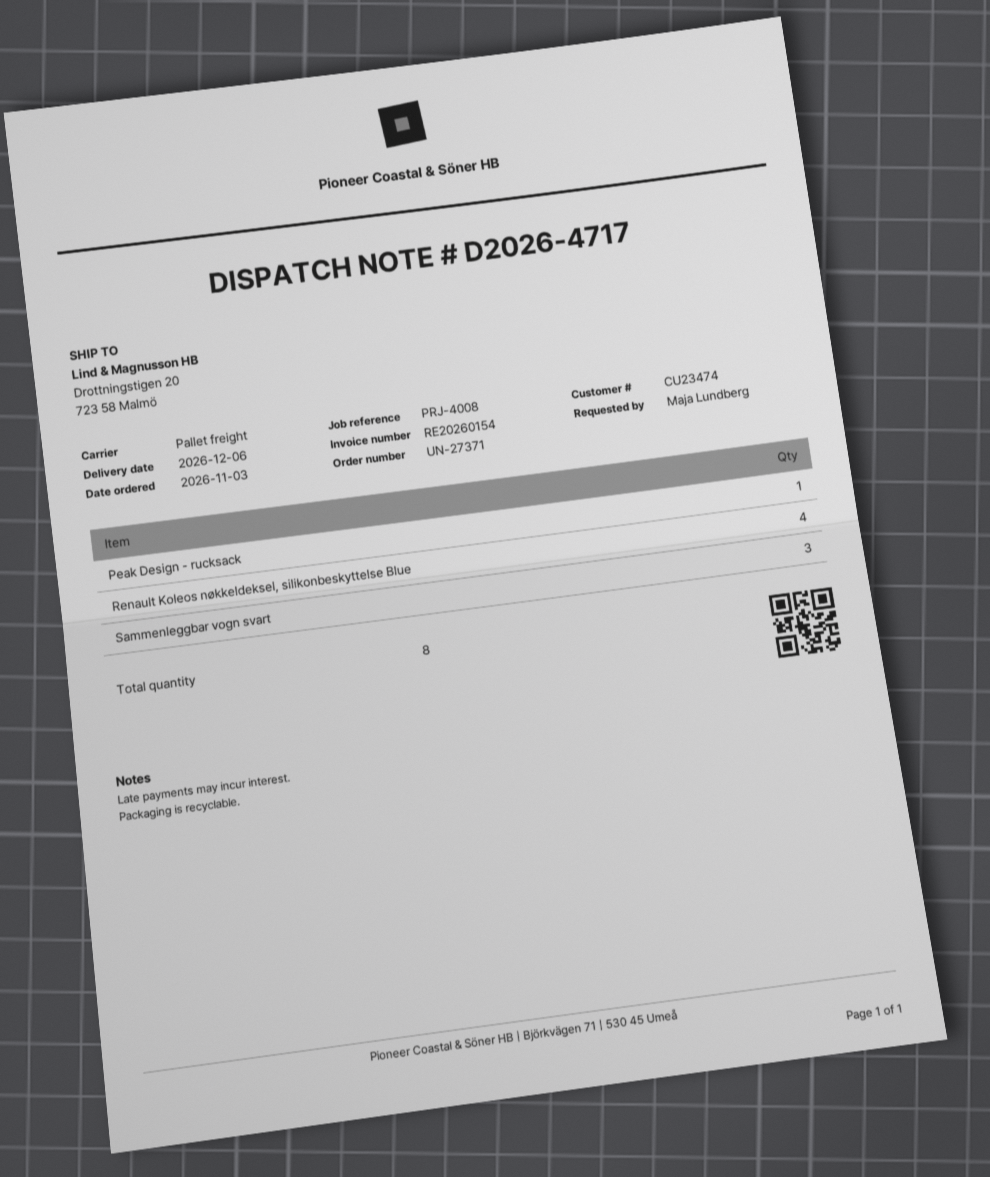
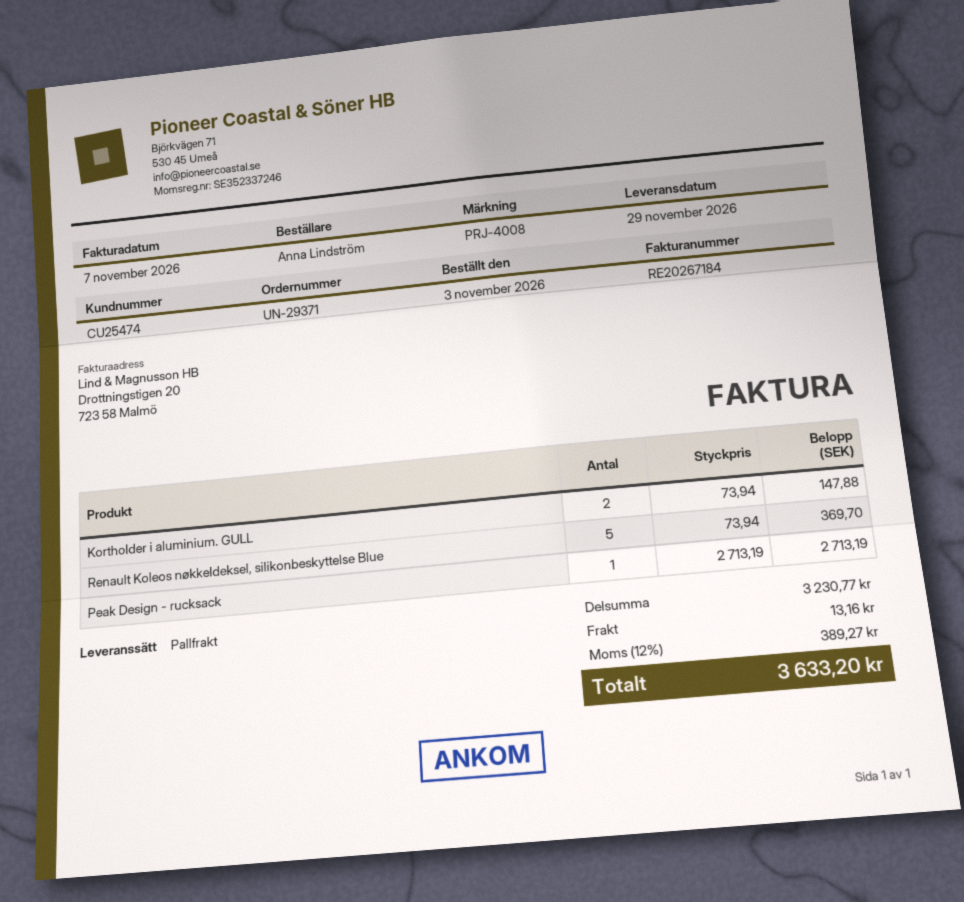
order number: UN-27371 -> UN-29371
delivery date: 2026-12-06 -> 2026-11-29
invoice number: RE20260154 -> RE20267184
customer number: CU23474 -> CU25474
ordered by: Maja Lundberg -> Anna Lindström
Renault Koleos nøkkeldeksel, silikonbeskyttelse Blue: 4 -> 5
Sammenleggbar vogn svart: 3 -> none
Kortholder i aluminium. GULL: none -> 2

